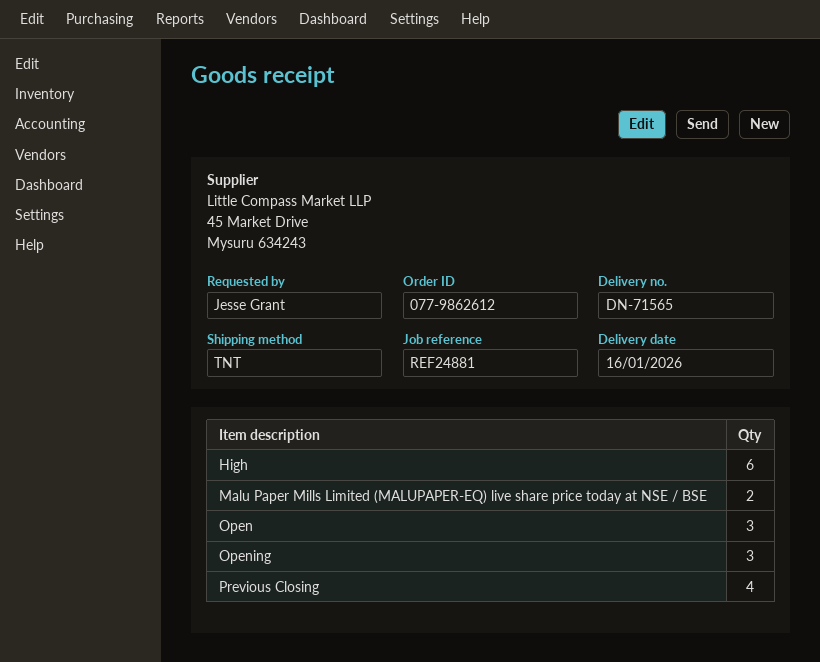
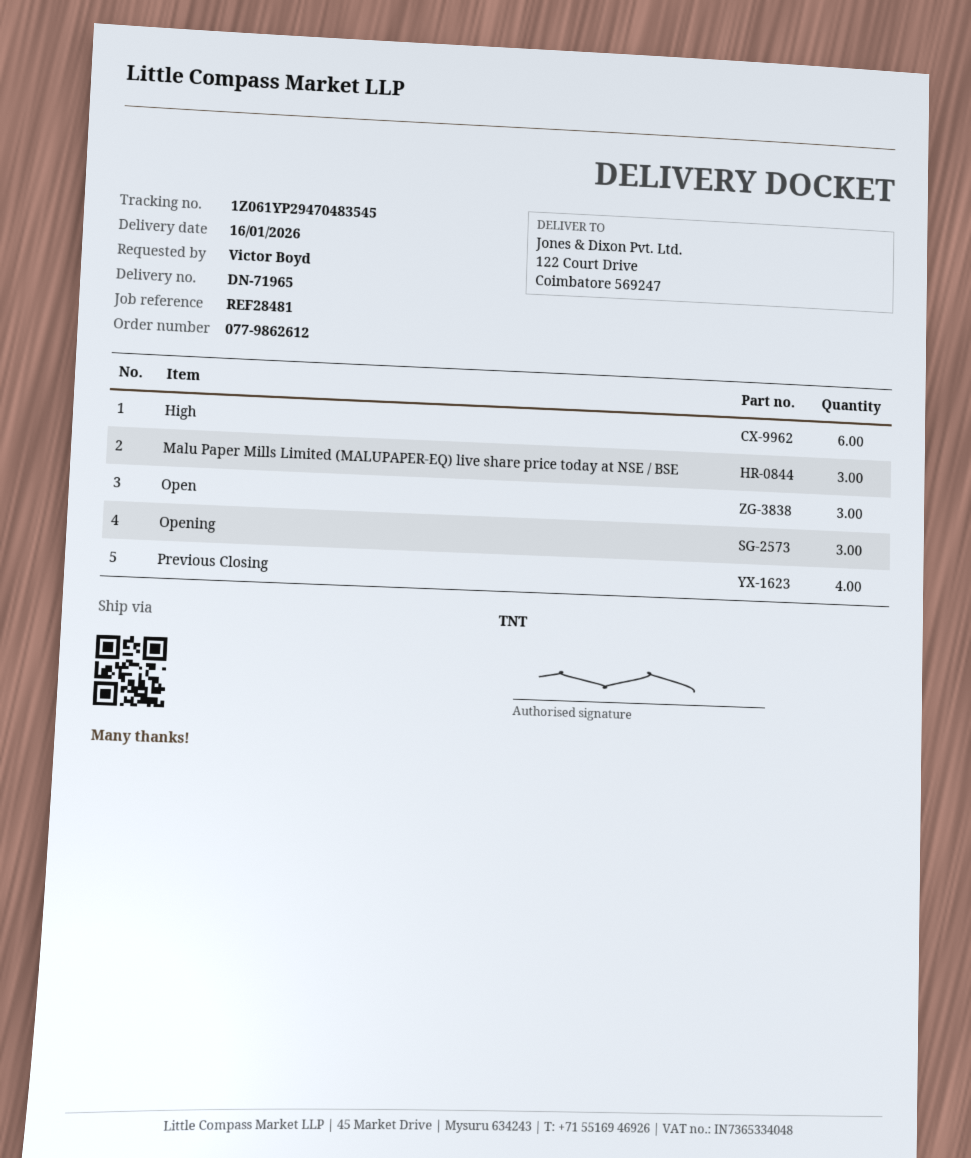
delivery note number: DN-71565 -> DN-71965
reference: REF24881 -> REF28481
ordered by: Jesse Grant -> Victor Boyd
Malu Paper Mills Limited (MALUPAPER-EQ) live share price today at NSE / BSE: 2 -> 3

